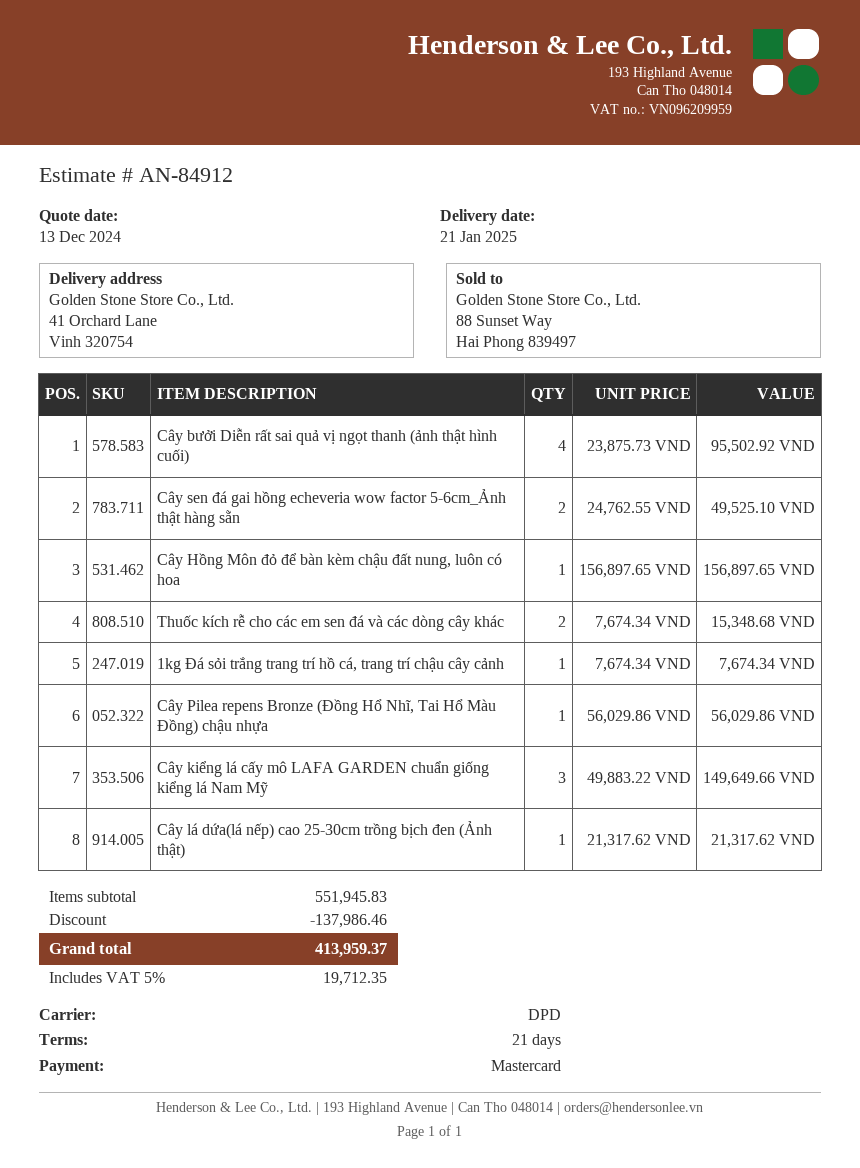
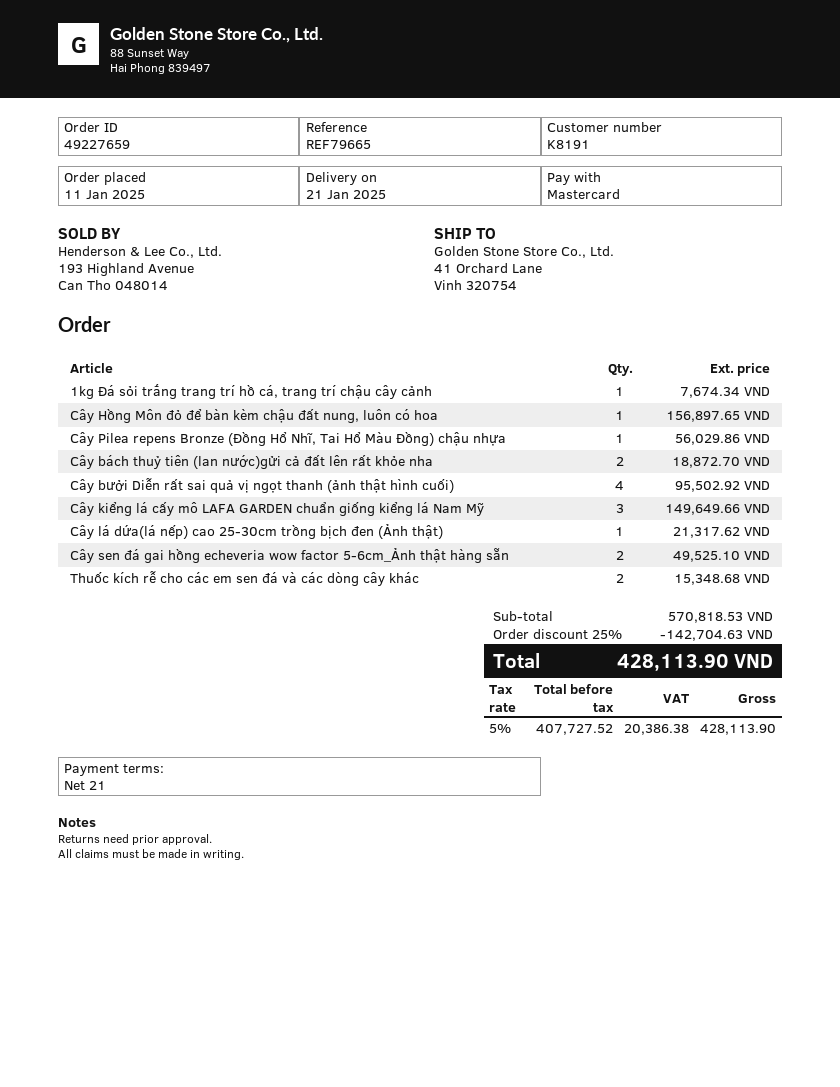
Cây bách thuỷ tiên (lan nước)gửi cả đất lên rất khỏe nha: none -> 2 for 18872.70
subtotal: 551945.83 -> 570818.53
discount: 137986.46 -> 142704.63
tax: 5% = 19712.35 -> 5% = 20386.38
total: 413959.37 -> 428113.90

